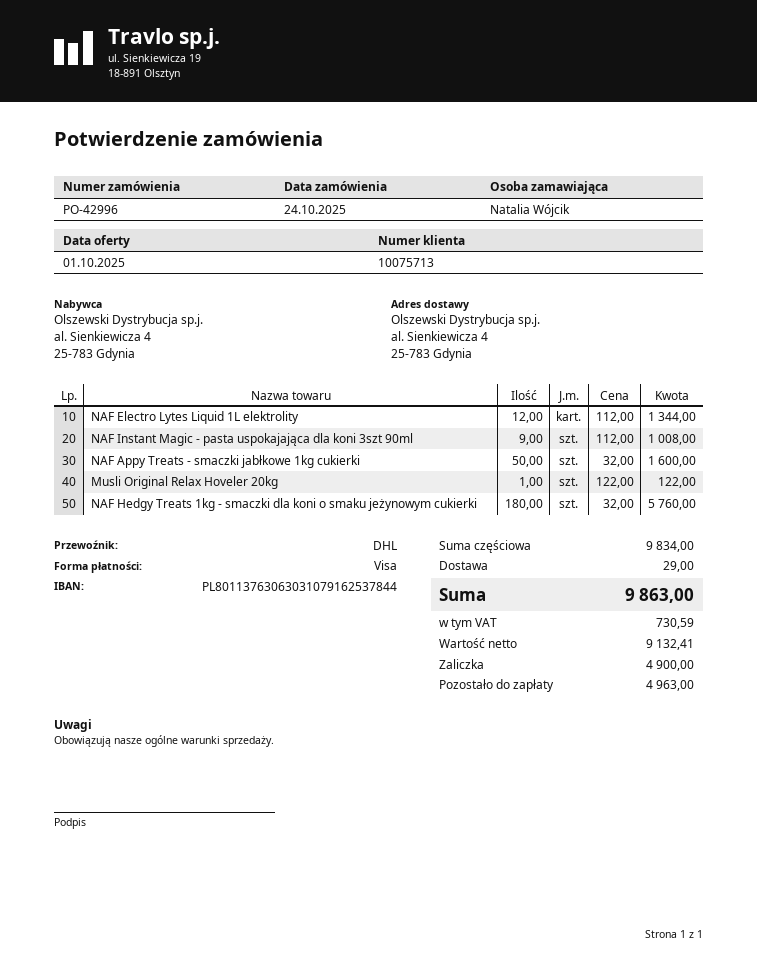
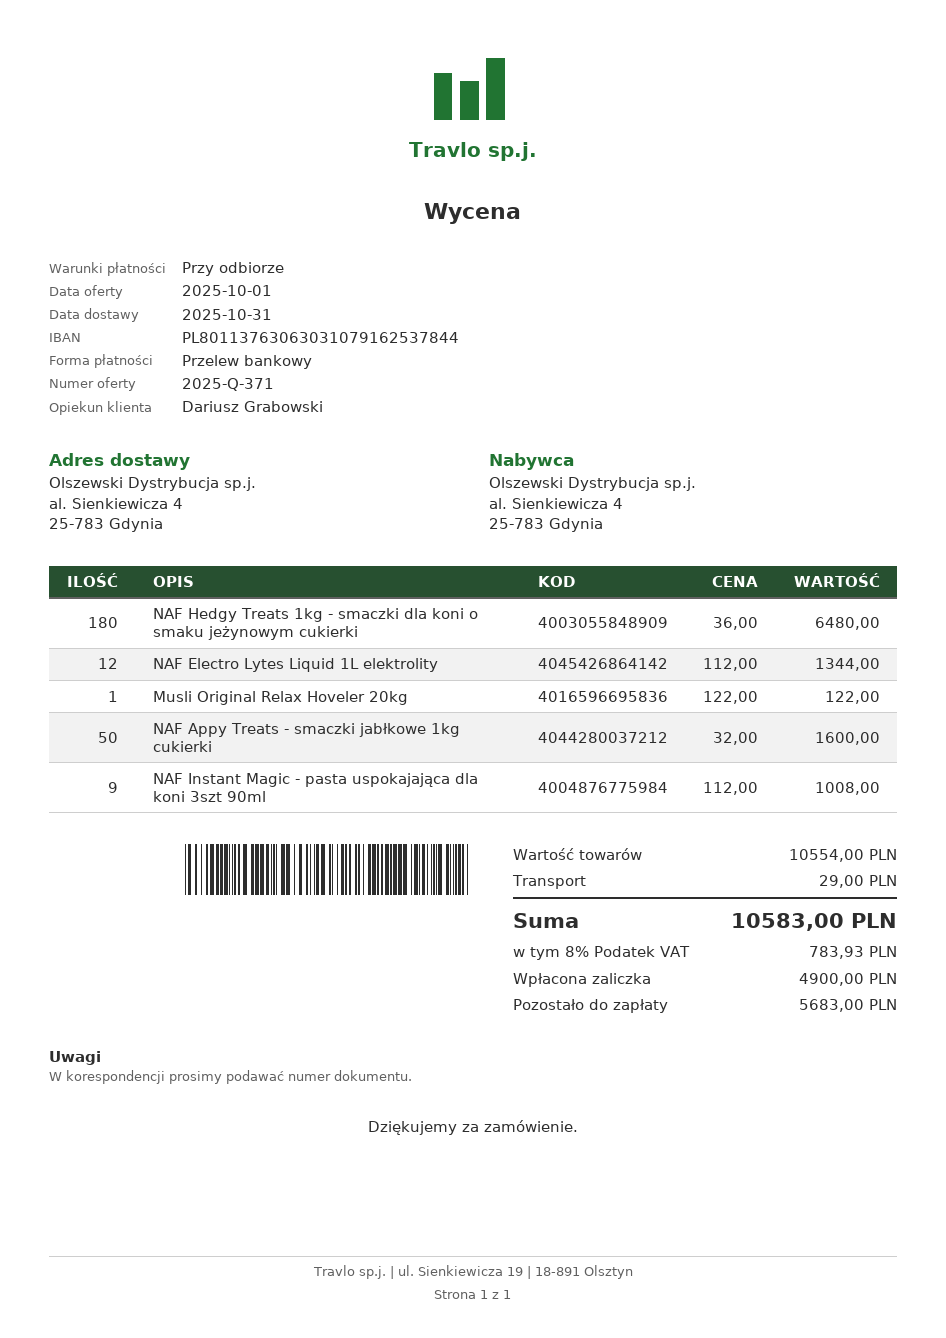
payment method: Visa -> bank transfer
NAF Hedgy Treats 1kg - smaczki dla koni o smaku jeżynowym cukierki: 180 x 32.00 = 5760.00 -> 180 x 36.00 = 6480.00
subtotal: 9834.00 -> 10554.00
tax: 730.59 -> 783.93
total: 9863.00 -> 10583.00
balance: 4963.00 -> 5683.00

